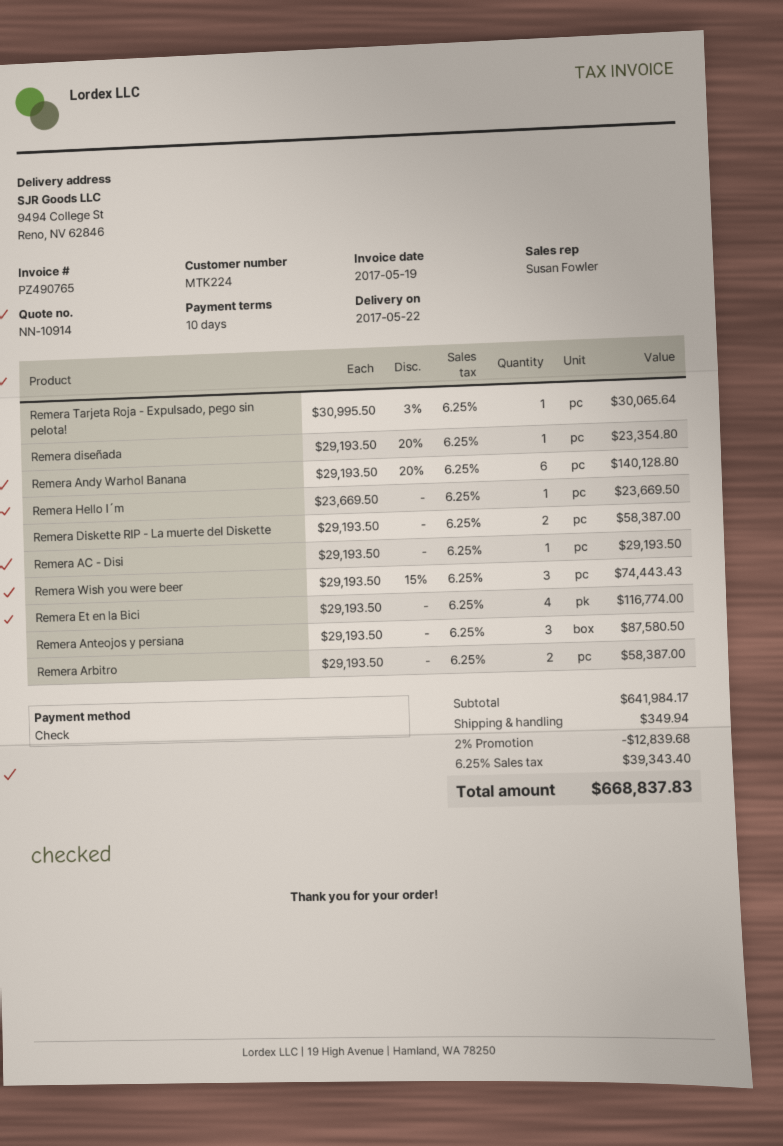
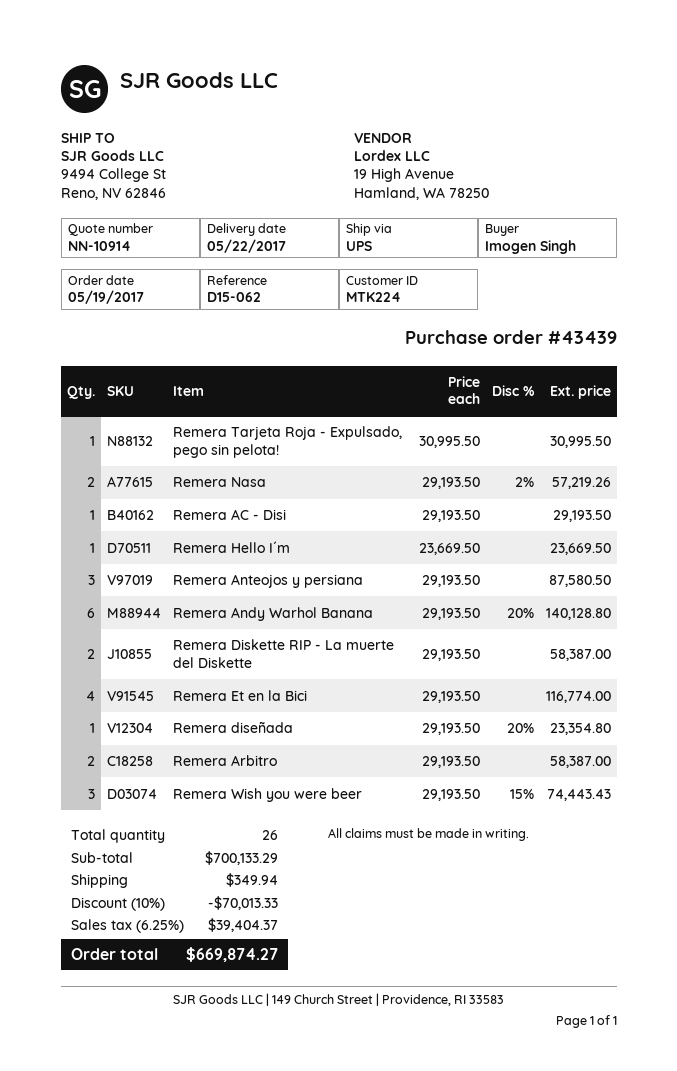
Remera Tarjeta Roja - Expulsado, pego sin pelota!: 1 x 30995.50 - 3% = 30065.64 -> 1 x 30995.50 = 30995.50
Remera Nasa: none -> 2 x 29193.50 - 2% = 57219.26
subtotal: 641984.17 -> 700133.29
discount: 2% = 12839.68 -> 10% = 70013.33
tax: 6.25% = 39343.40 -> 6.25% = 39404.37
total: 668837.83 -> 669874.27

